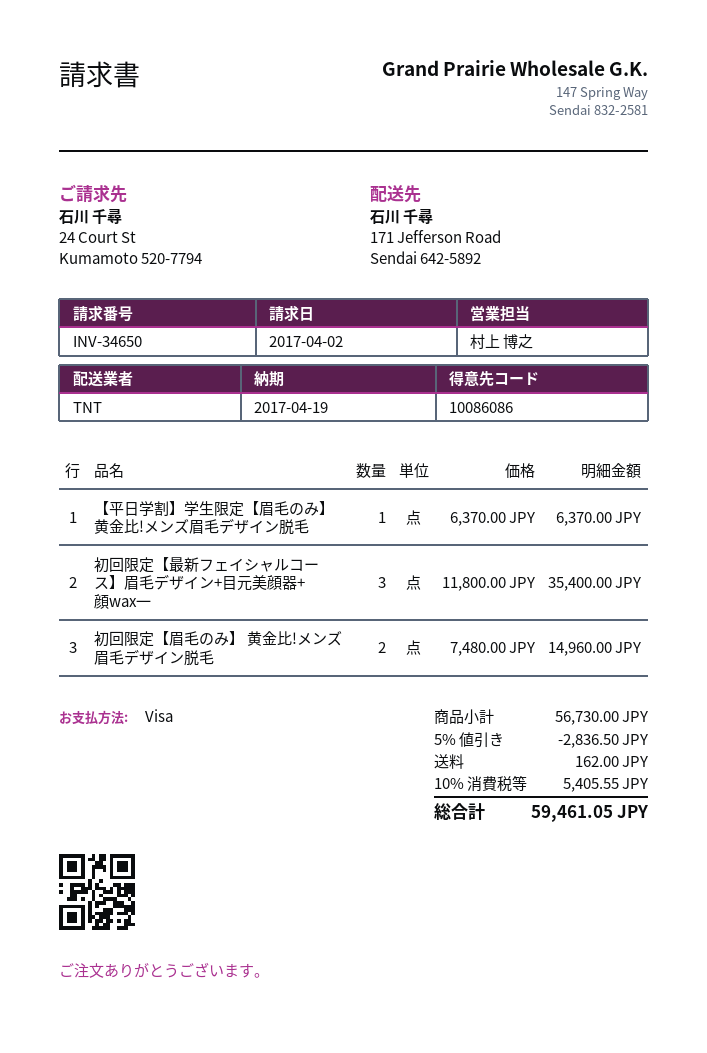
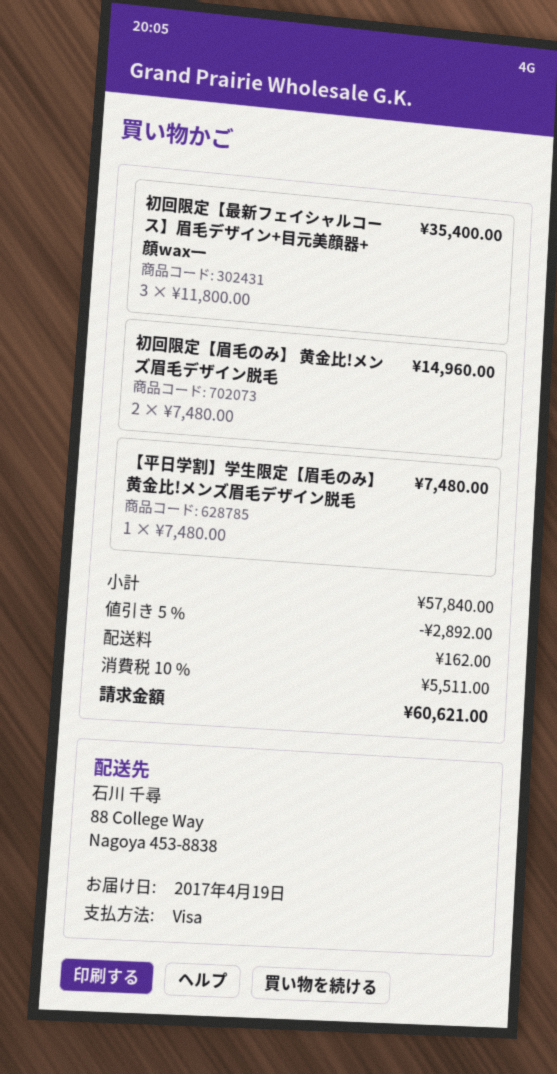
ship to: 171 Jefferson Road, Sendai 642-5892 -> 88 College Way, Nagoya 453-8838
【平日学割】学生限定【眉毛のみ】 黄金比!メンズ眉毛デザイン脱毛: 1 x 6370.00 = 6370.00 -> 1 x 7480.00 = 7480.00
subtotal: 56730.00 -> 57840.00
discount: 5% = 2836.50 -> 5% = 2892.00
tax: 10% = 5405.55 -> 10% = 5511.00
total: 59461.05 -> 60621.00

